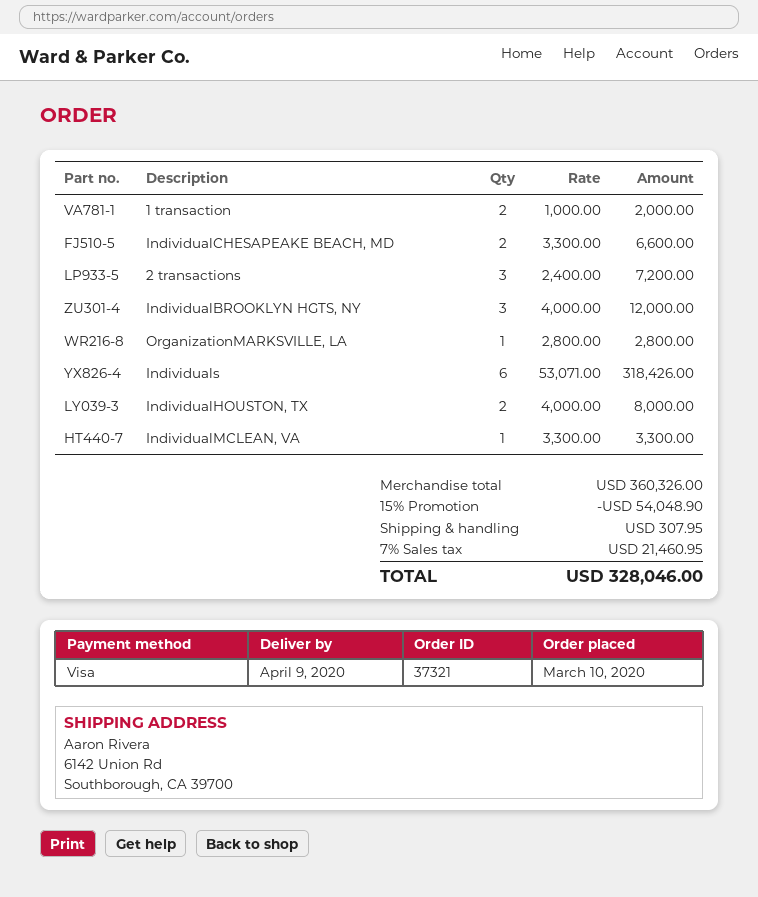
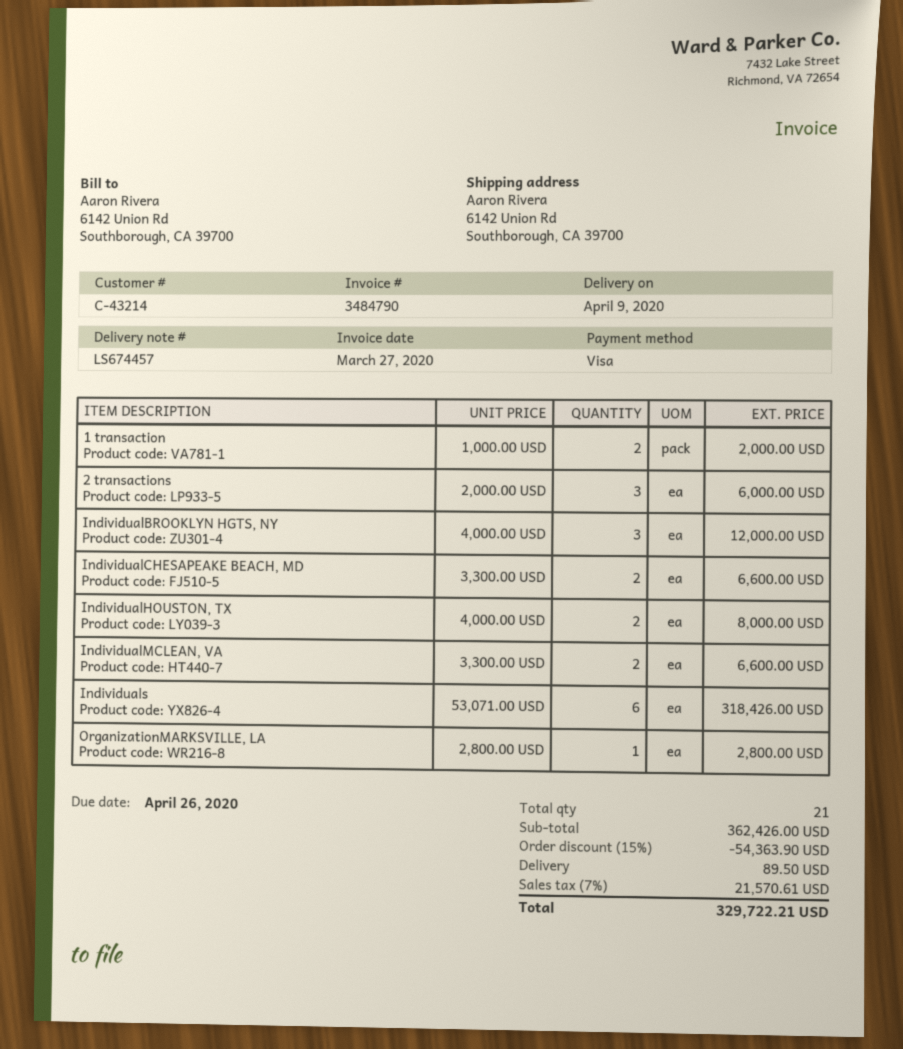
2 transactions: 3 x 2400.00 = 7200.00 -> 3 x 2000.00 = 6000.00
IndividualMCLEAN, VA: 1 x 3300.00 = 3300.00 -> 2 x 3300.00 = 6600.00
subtotal: 360326.00 -> 362426.00
discount: 15% = 54048.90 -> 15% = 54363.90
shipping: 307.95 -> 89.50
tax: 7% = 21460.95 -> 7% = 21570.61
total: 328046.00 -> 329722.21

